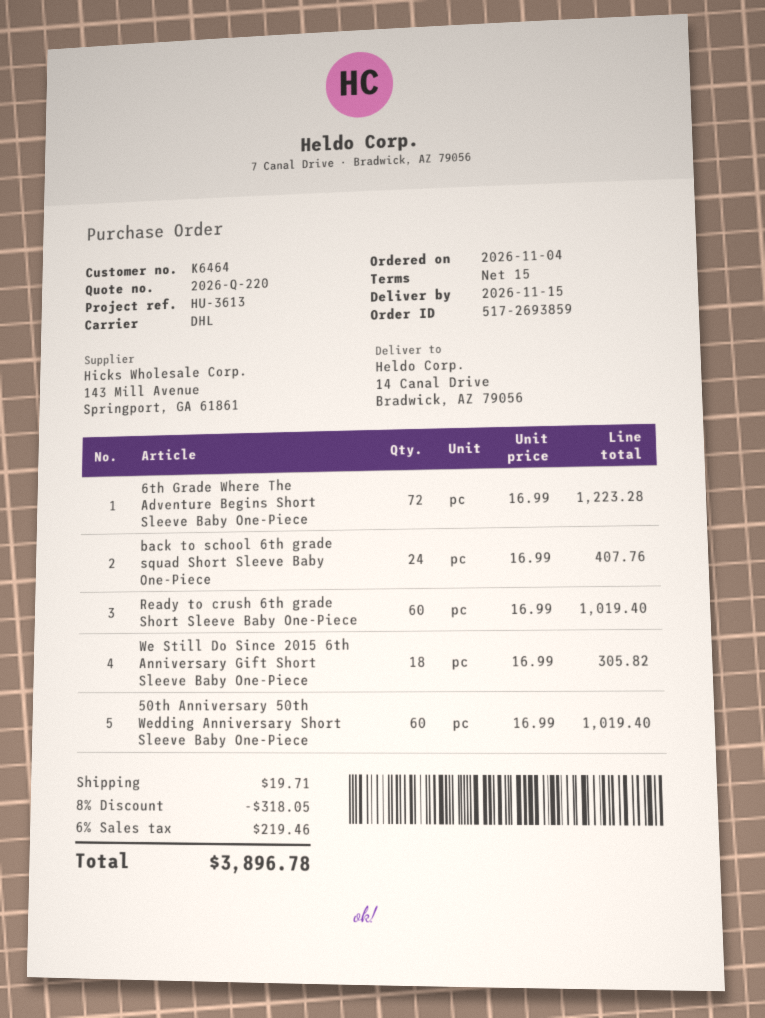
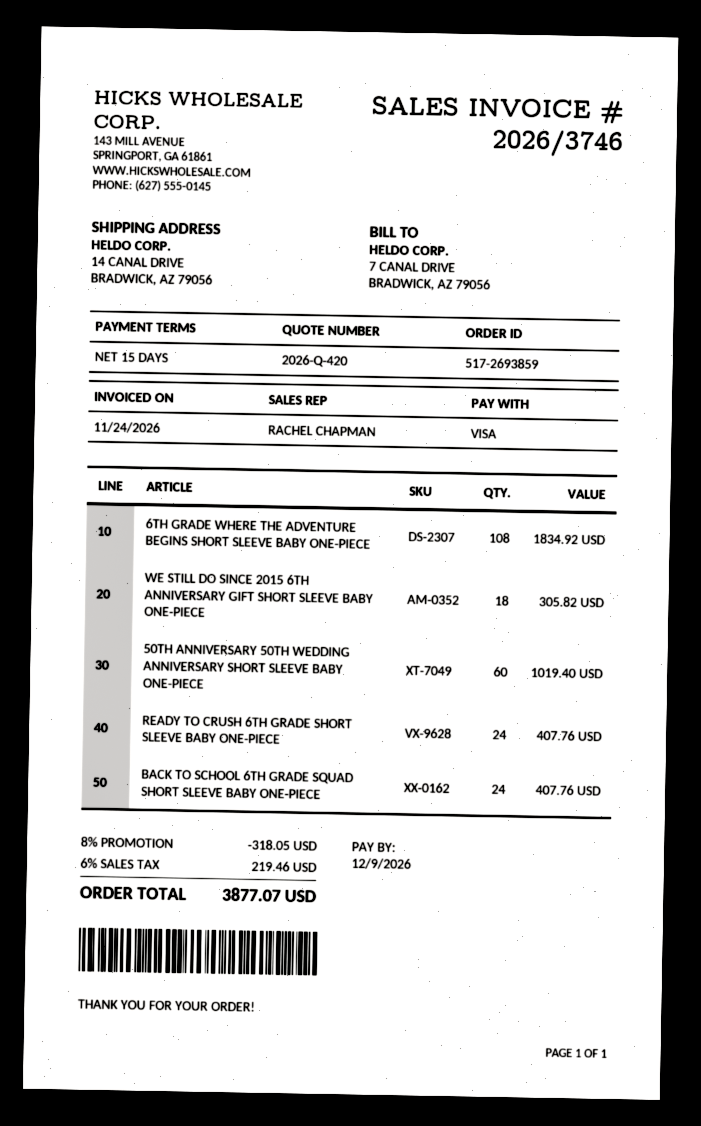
quote number: 2026-Q-220 -> 2026-Q-420
6th Grade Where The Adventure Begins Short Sleeve Baby One-Piece: 72 for 1223.28 -> 108 for 1834.92
Ready to crush 6th grade Short Sleeve Baby One-Piece: 60 for 1019.40 -> 24 for 407.76
shipping: 19.71 -> none
total: 3896.78 -> 3877.07

